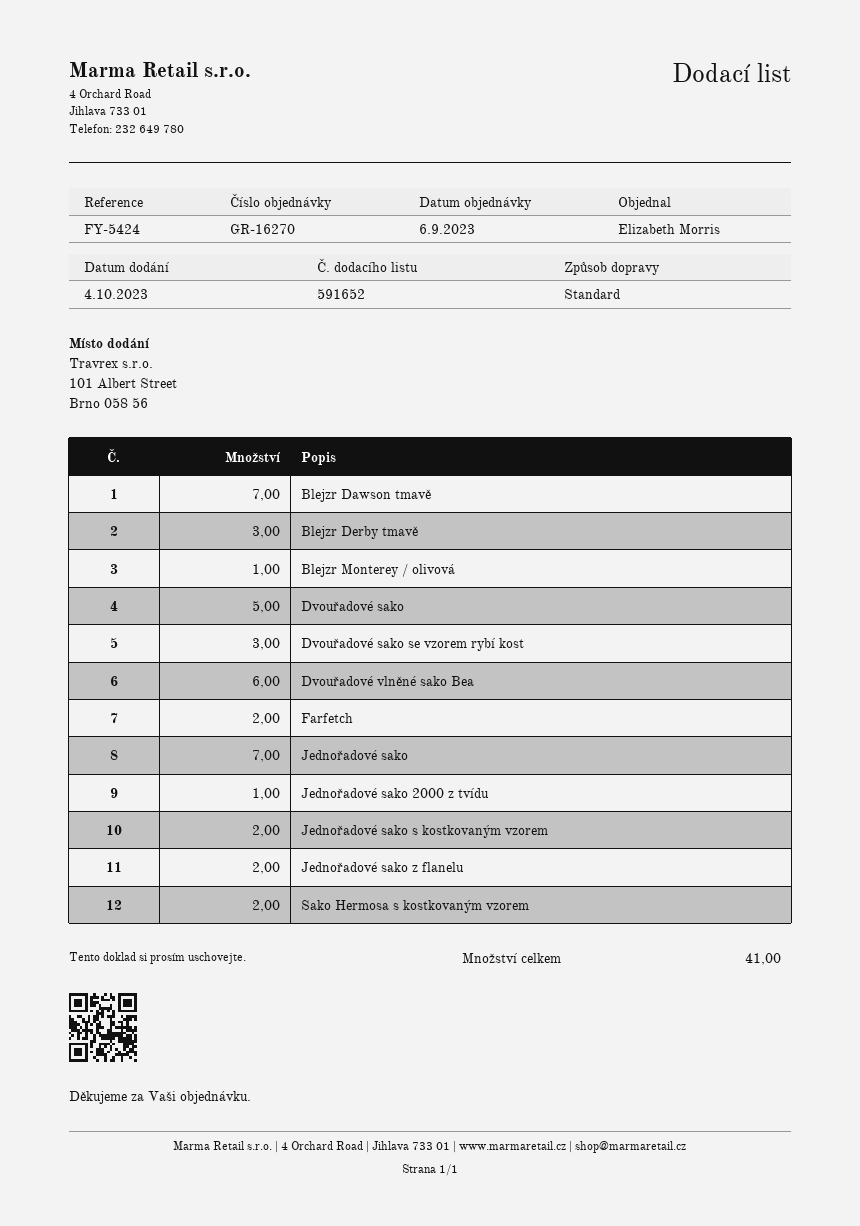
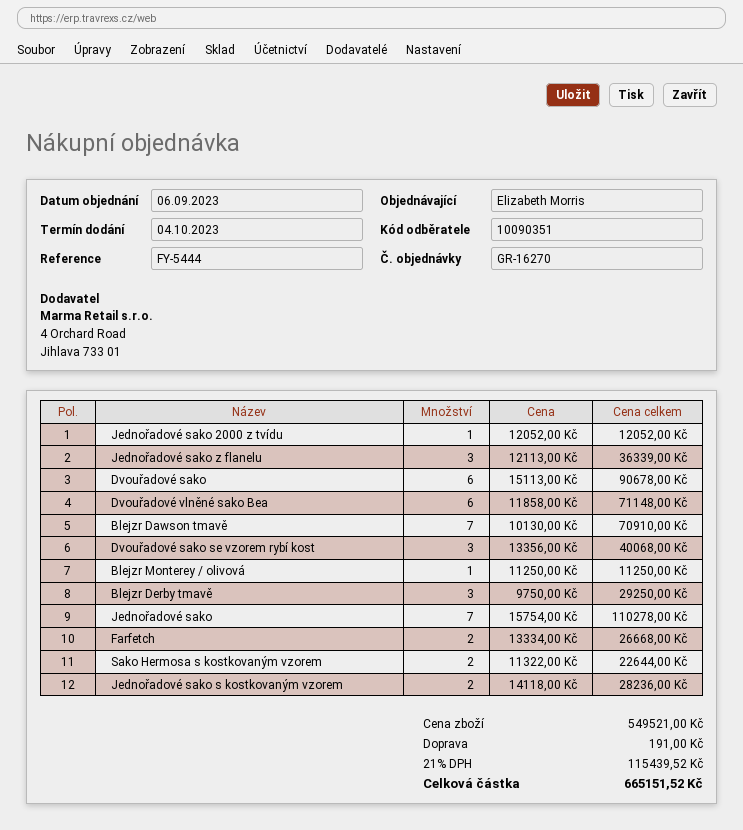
reference: FY-5424 -> FY-5444
Dvouřadové sako: 5 -> 6
Jednořadové sako z flanelu: 2 -> 3

